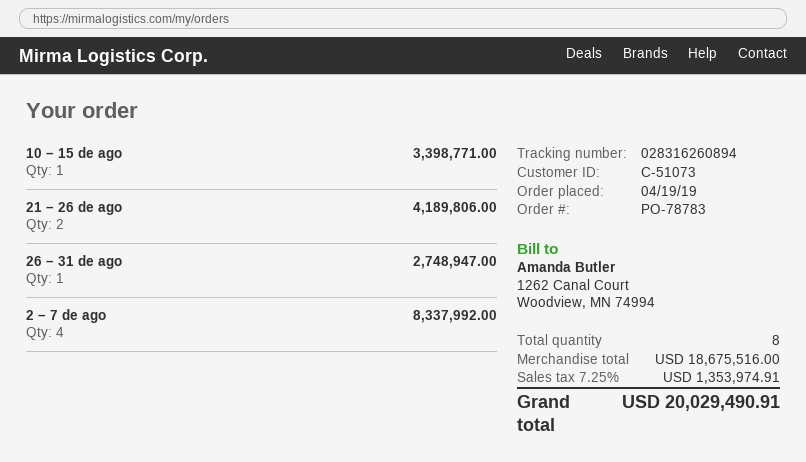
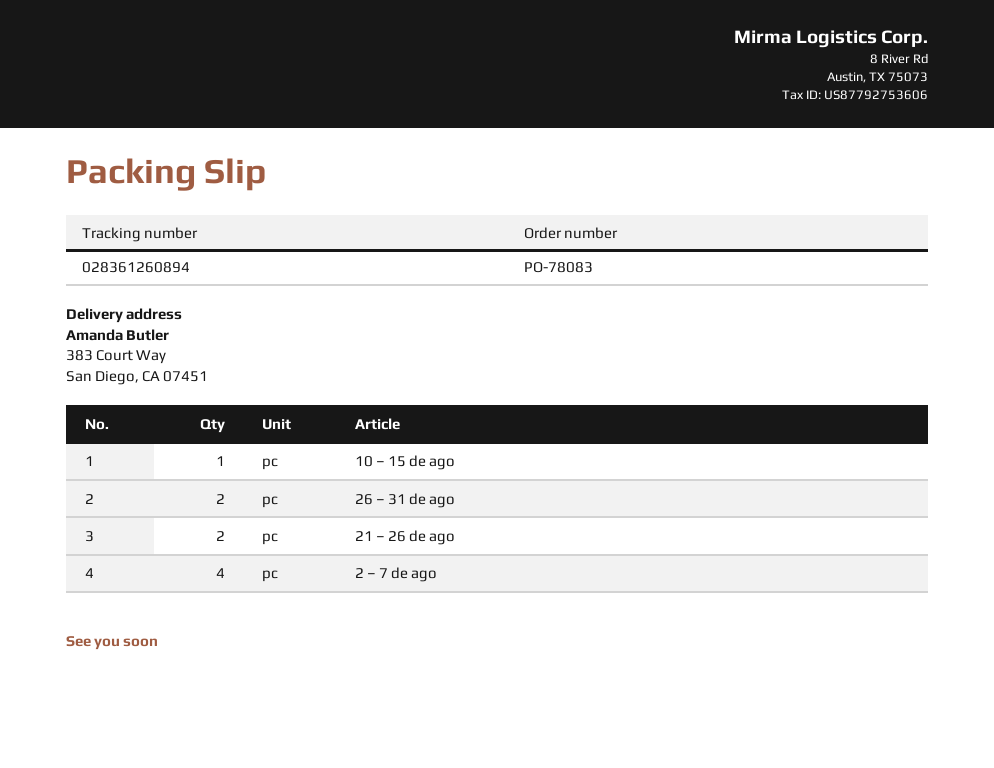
order number: PO-78783 -> PO-78083
tracking number: 028316260894 -> 028361260894
26 – 31 de ago: 1 -> 2

